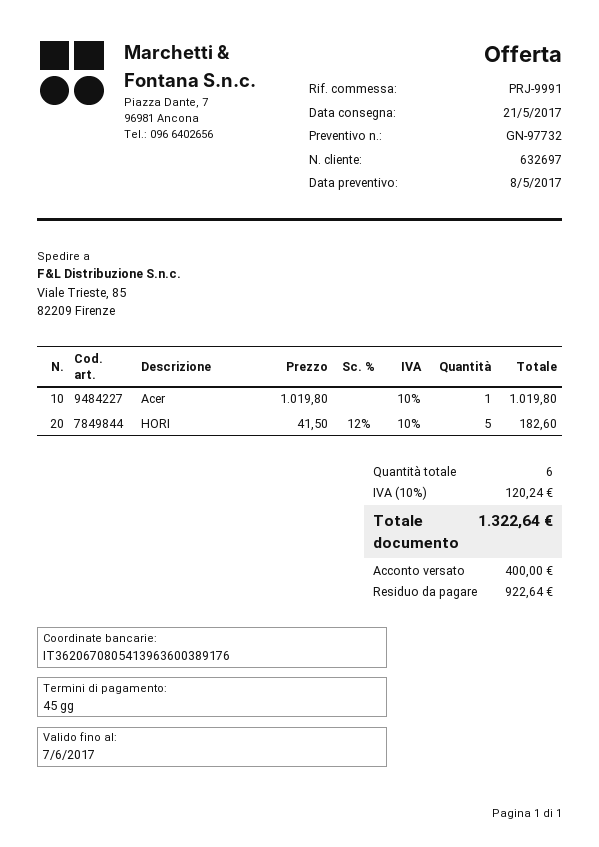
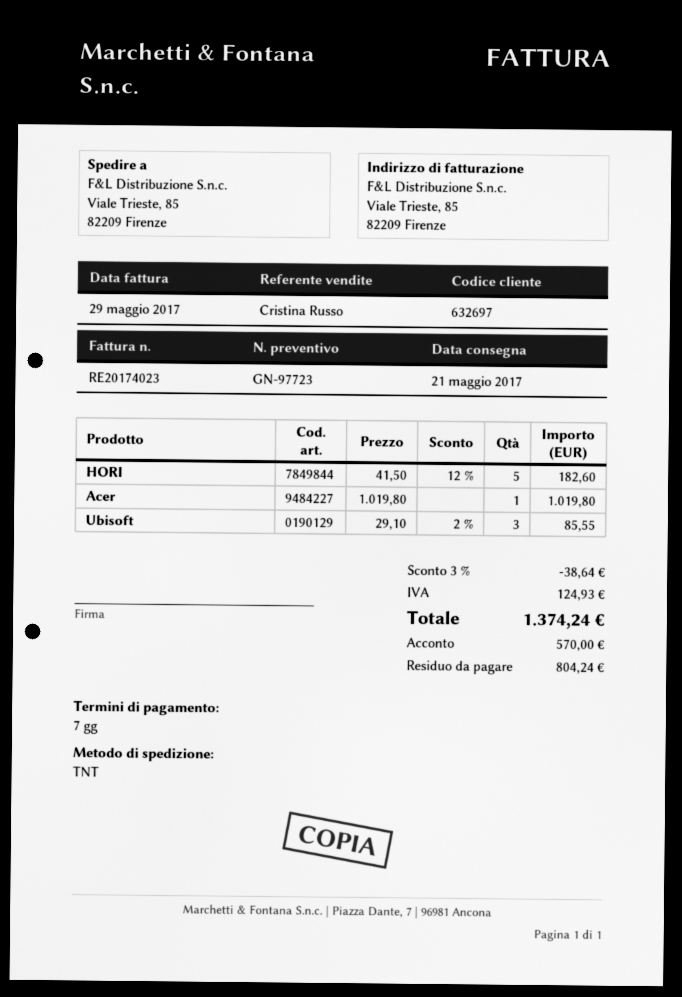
quote number: GN-97732 -> GN-97723
payment terms: 45 days -> 7 days
Ubisoft: none -> 3 x 29.10 - 2% = 85.55
discount: none -> 3% = 38.64
tax: 120.24 -> 124.93
total: 1322.64 -> 1374.24
deposit: 400.00 -> 570.00
balance: 922.64 -> 804.24

